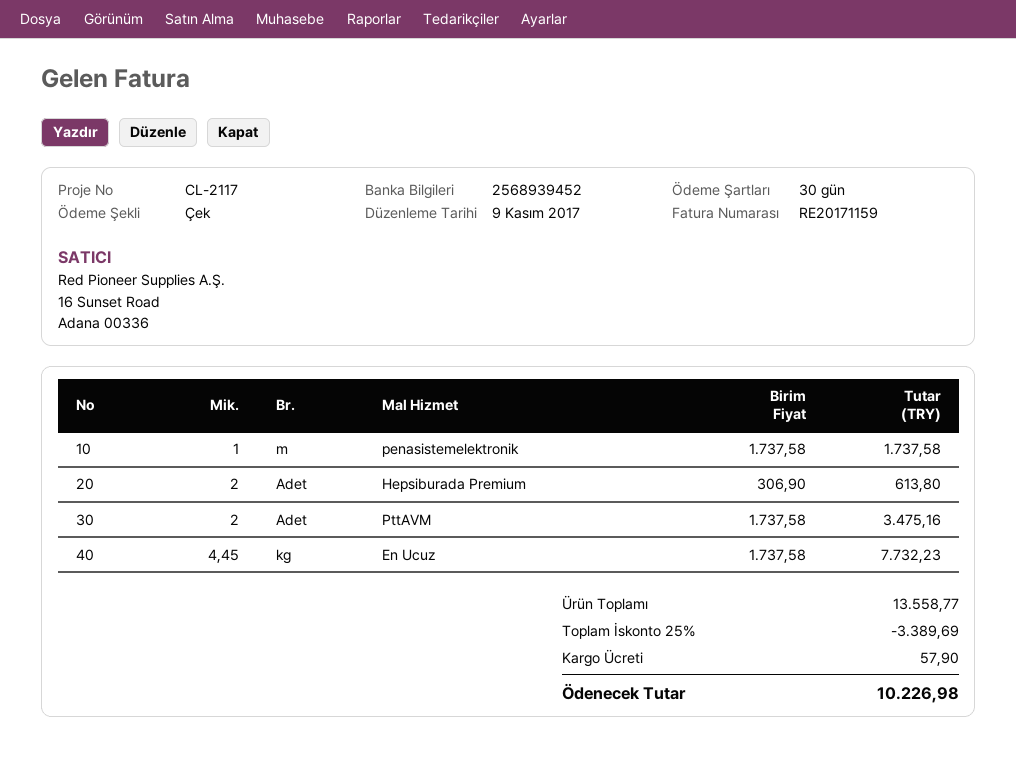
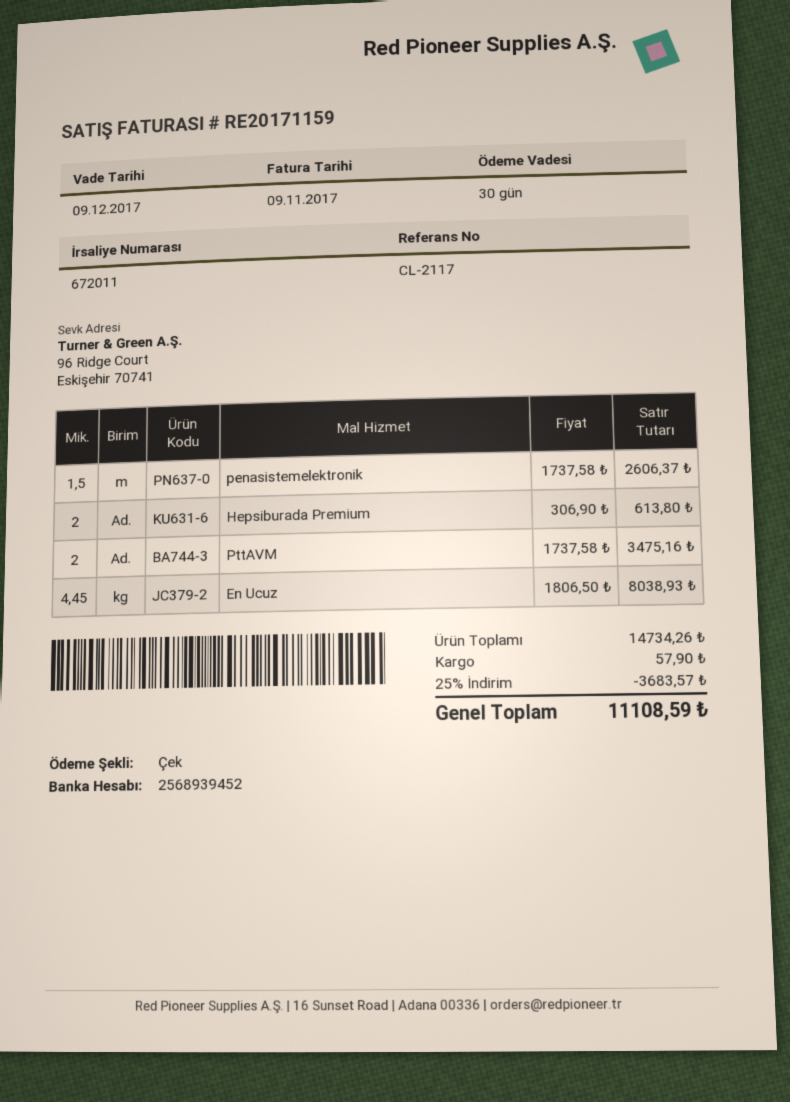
penasistemelektronik: 1 x 1737.58 = 1737.58 -> 1.5 x 1737.58 = 2606.37
En Ucuz: 4.45 x 1737.58 = 7732.23 -> 4.45 x 1806.50 = 8038.93
subtotal: 13558.77 -> 14734.26
discount: 25% = 3389.69 -> 25% = 3683.57
total: 10226.98 -> 11108.59

